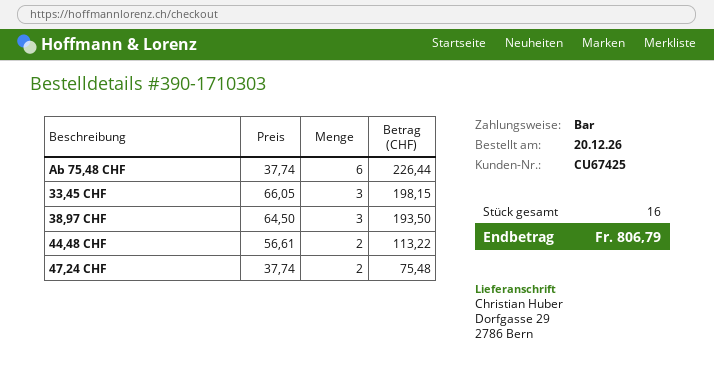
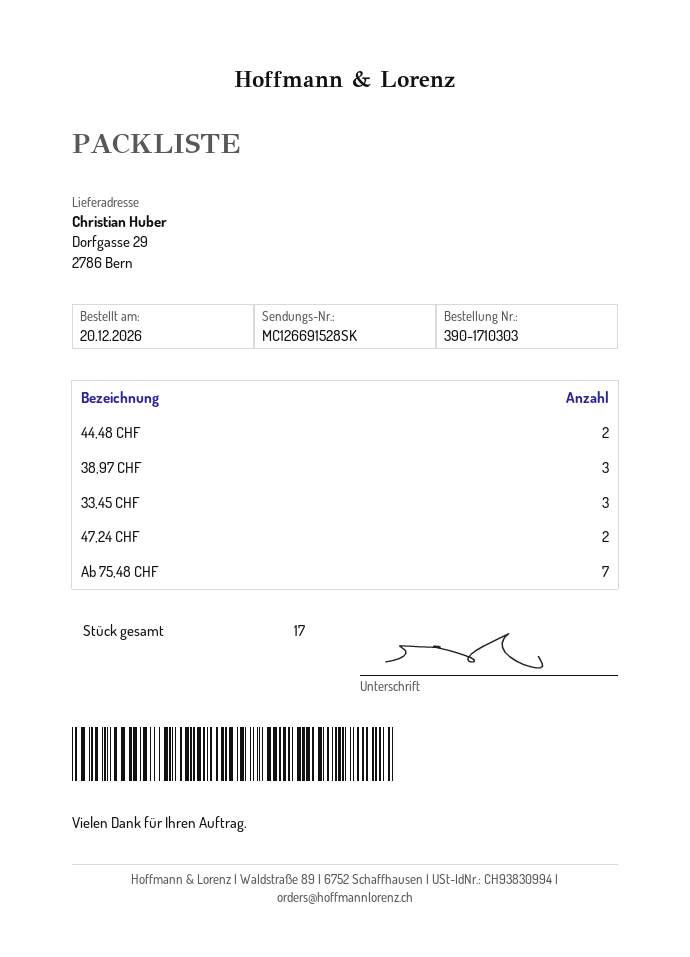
Ab 75,48 CHF: 6 -> 7
total quantity: 16 -> 17

